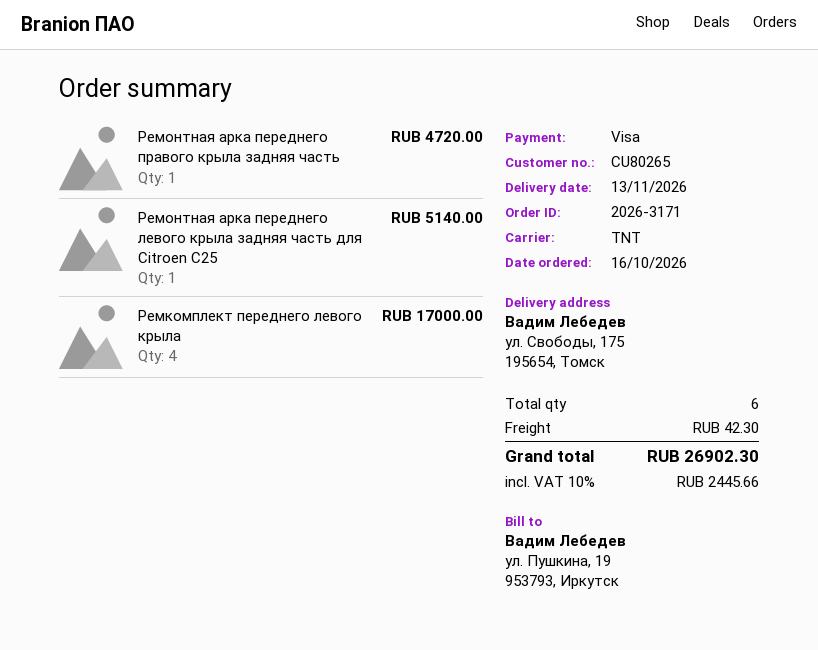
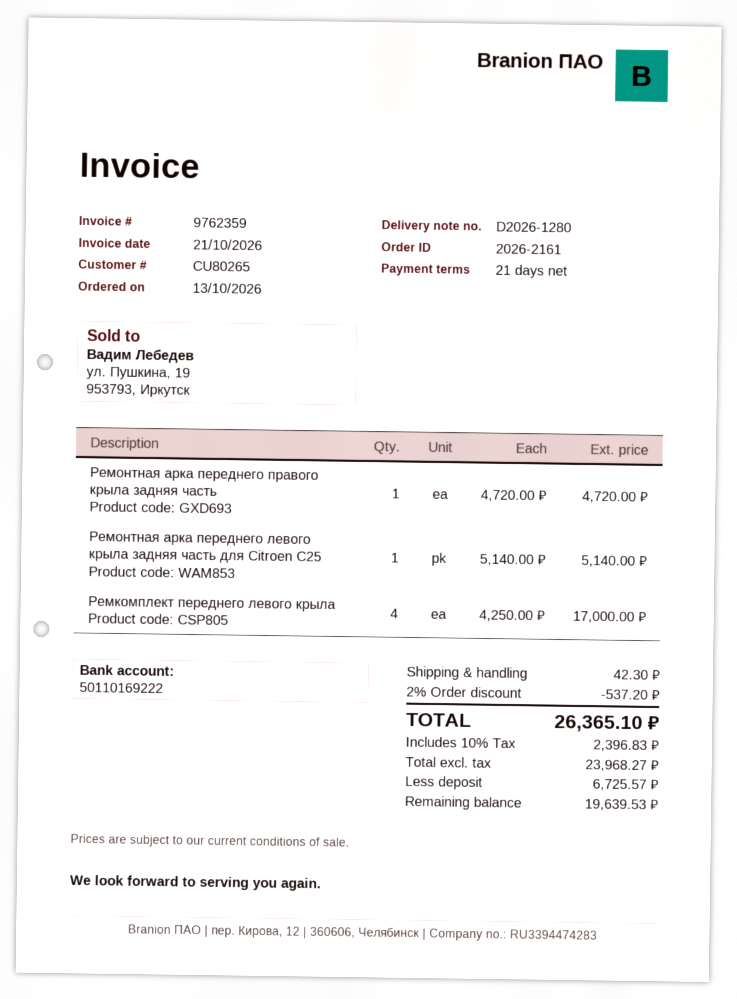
order number: 2026-3171 -> 2026-2161
order date: 2026-10-16 -> 2026-10-13
discount: none -> 2% = 537.20
tax: 10% = 2445.66 -> 10% = 2396.83
total: 26902.30 -> 26365.10

